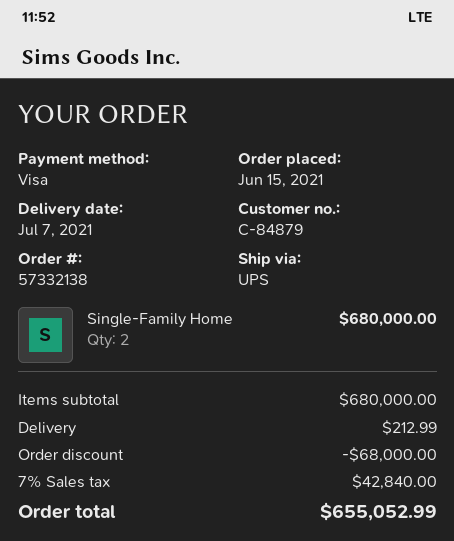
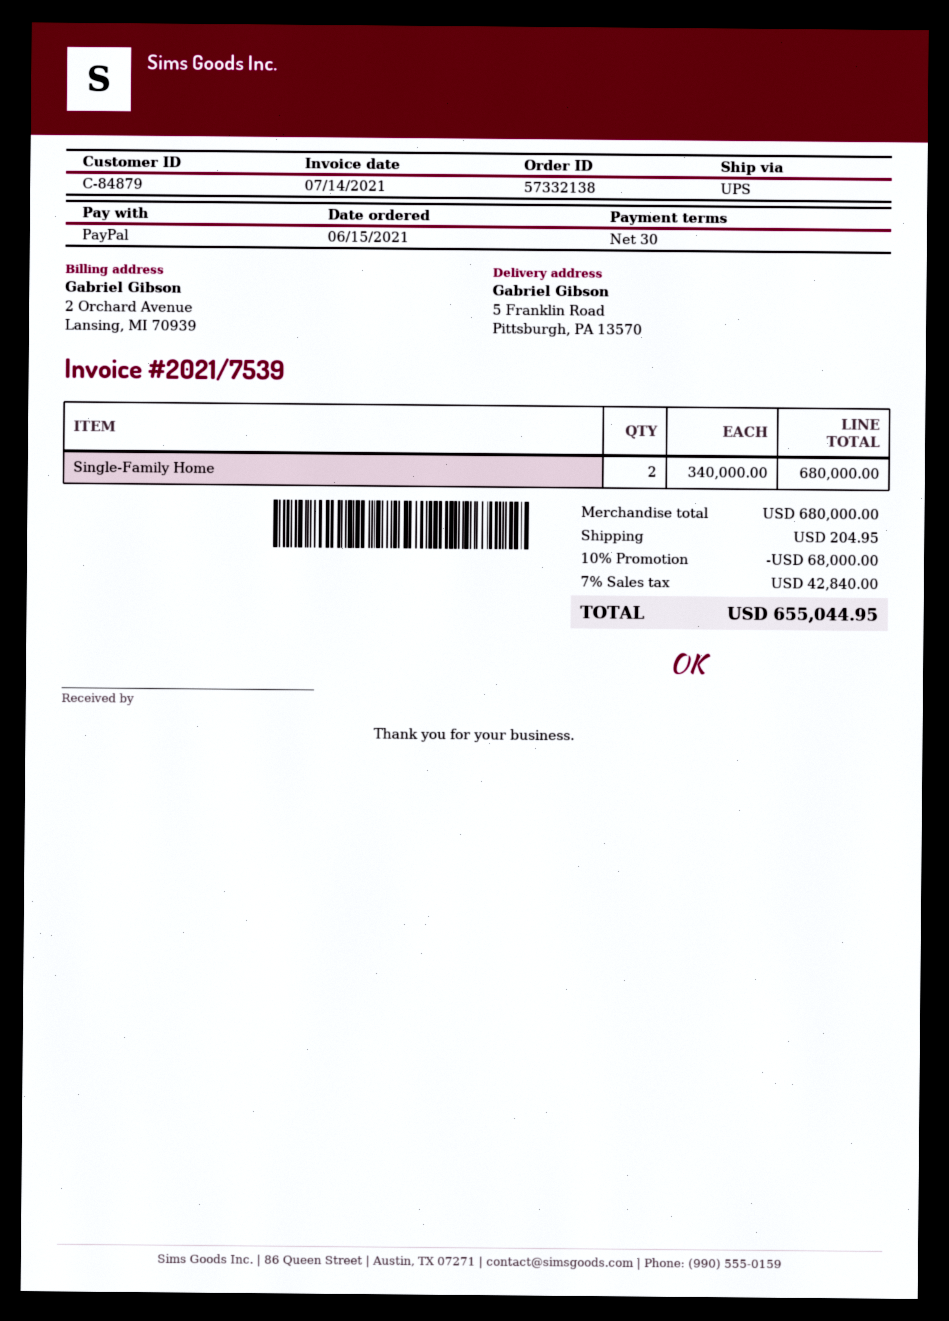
payment method: Visa -> PayPal
shipping: 212.99 -> 204.95
total: 655052.99 -> 655044.95

